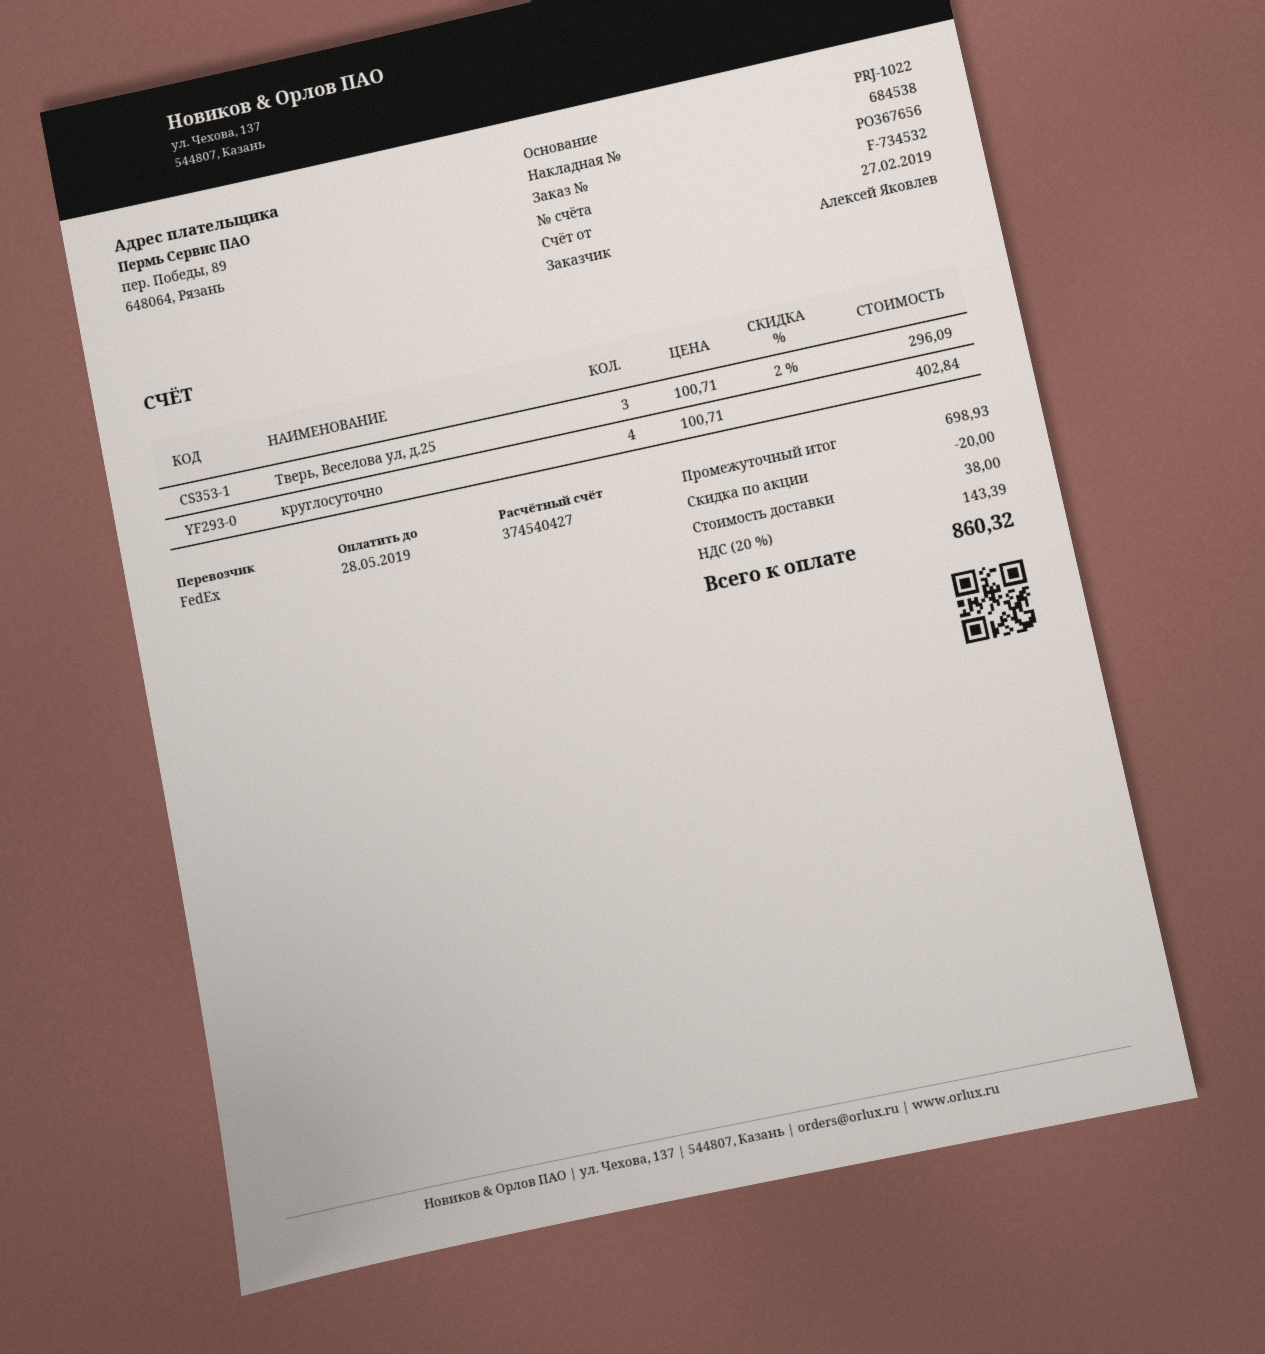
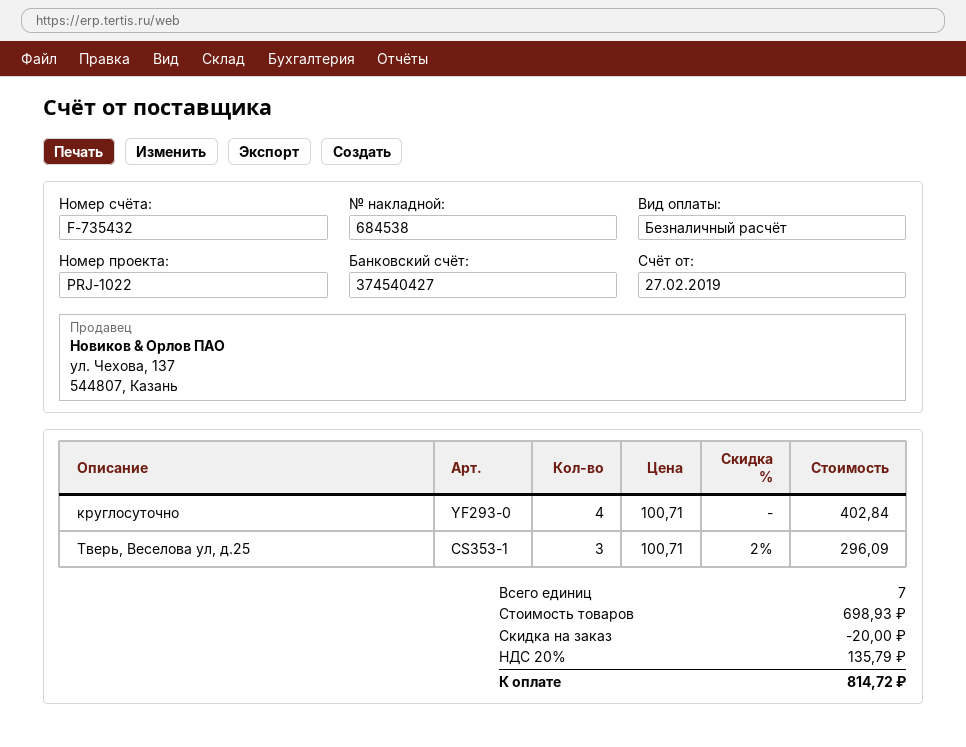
invoice number: F-734532 -> F-735432
shipping: 38.00 -> none
tax: 20% = 143.39 -> 20% = 135.79
total: 860.32 -> 814.72

